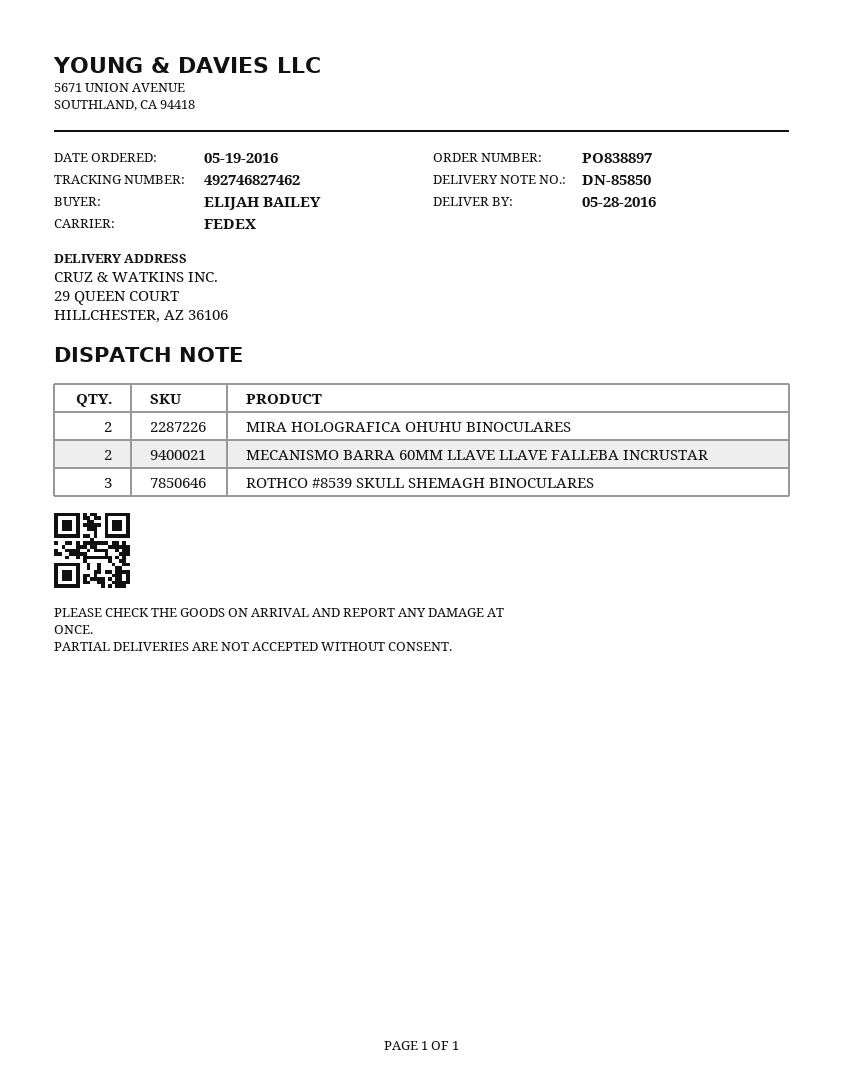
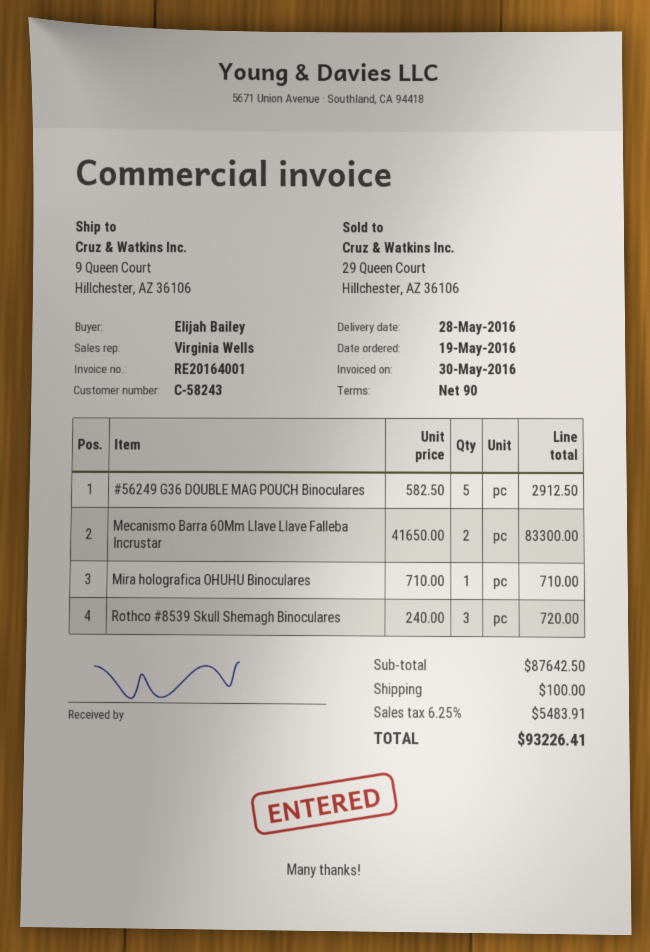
ship to: 29 QUEEN COURT, HILLCHESTER, AZ 36106 -> 9 Queen Court, Hillchester, AZ 36106
MIRA HOLOGRAFICA OHUHU BINOCULARES: 2 -> 1
#56249 G36 DOUBLE MAG POUCH Binoculares: none -> 5

